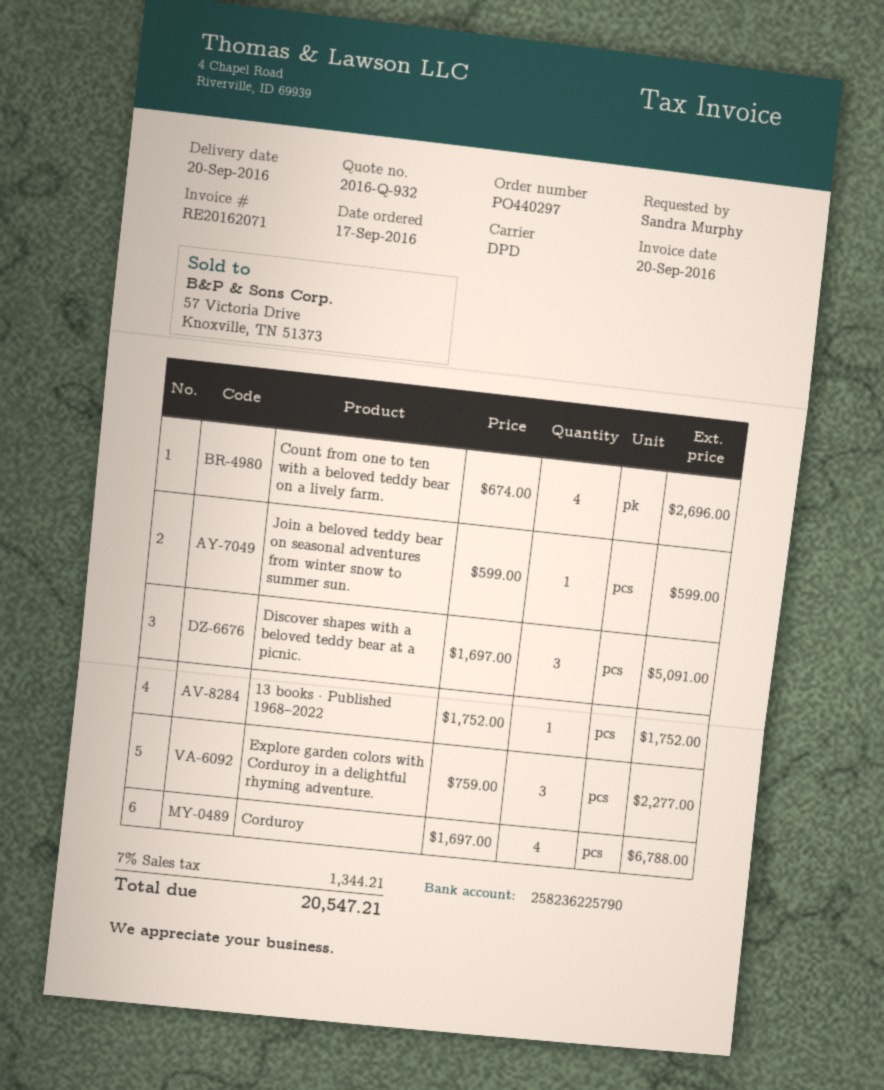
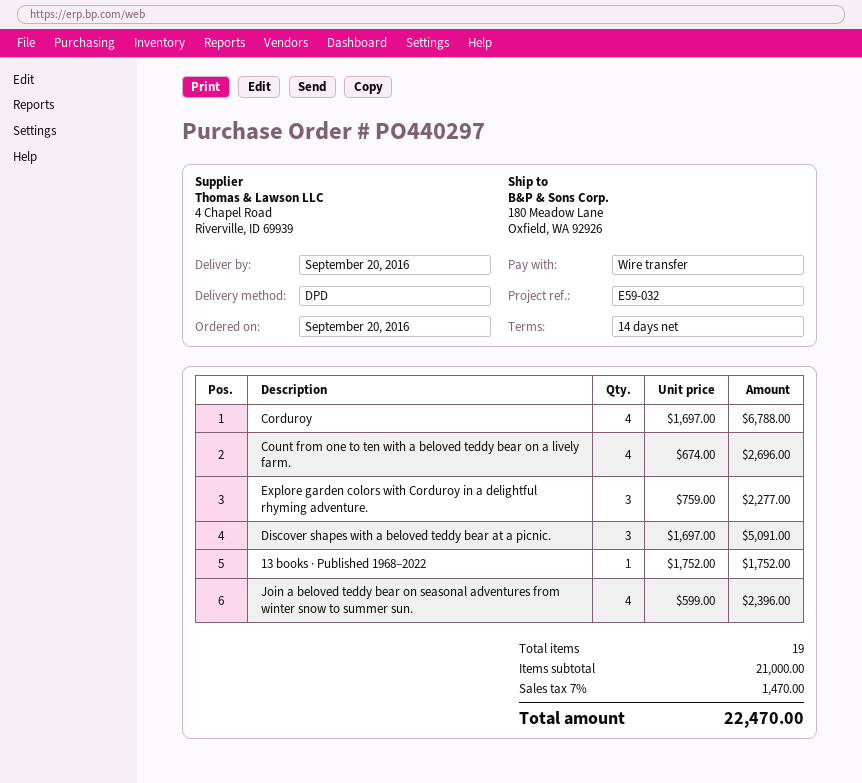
order date: 2016-09-17 -> 2016-09-20
Join a beloved teddy bear on seasonal adventures from winter snow to summer sun.: 1 x 599.00 = 599.00 -> 4 x 599.00 = 2396.00
tax: 7% = 1344.21 -> 7% = 1470.00
total: 20547.21 -> 22470.00

